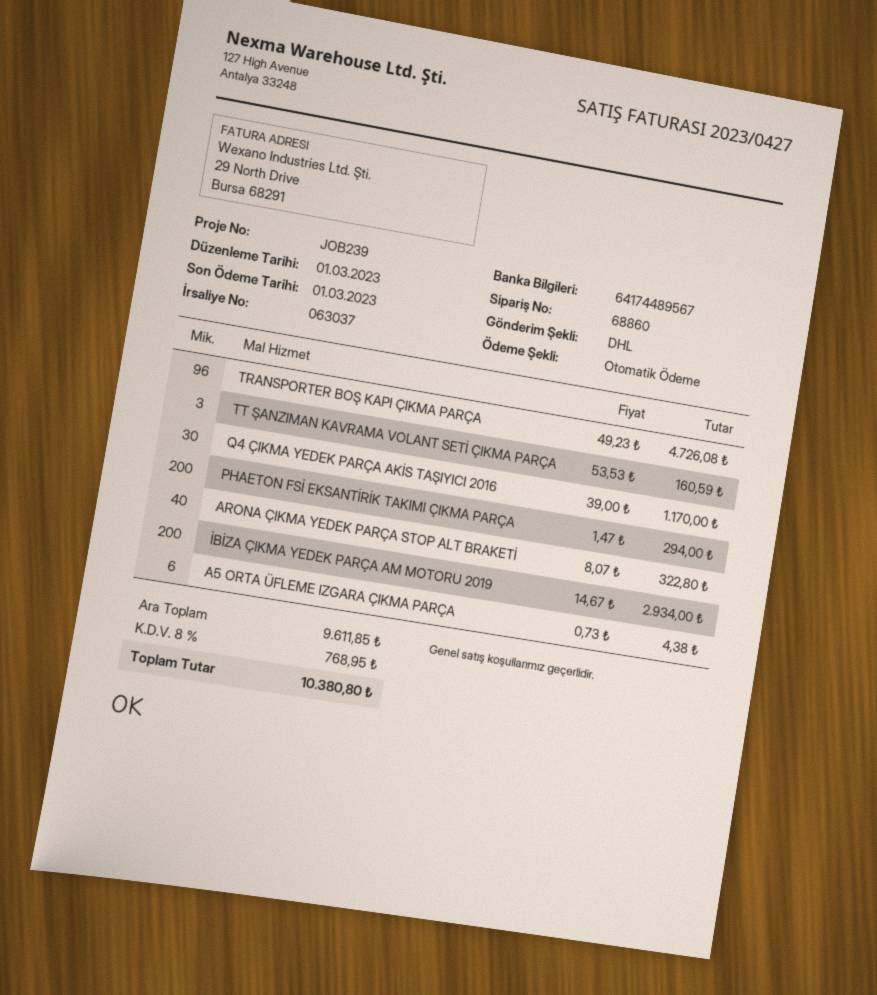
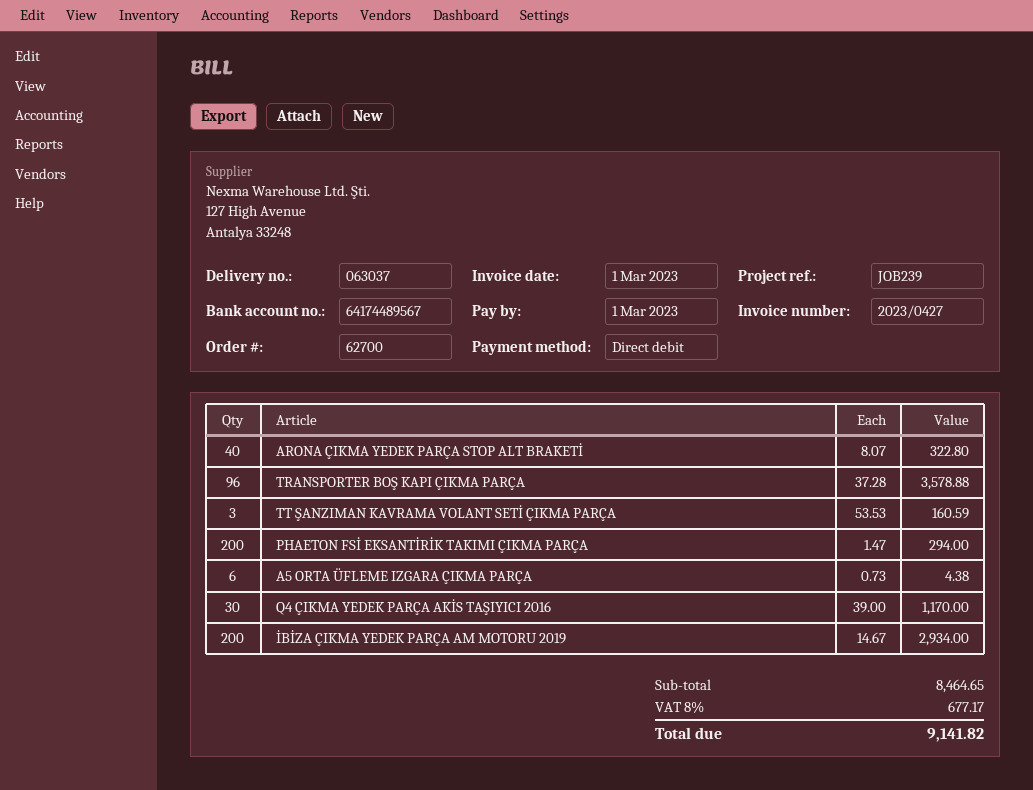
order number: 68860 -> 62700
TRANSPORTER BOŞ KAPI ÇIKMA PARÇA: 96 x 49.23 = 4726.08 -> 96 x 37.28 = 3578.88
subtotal: 9611.85 -> 8464.65
tax: 8% = 768.95 -> 8% = 677.17
total: 10380.80 -> 9141.82

